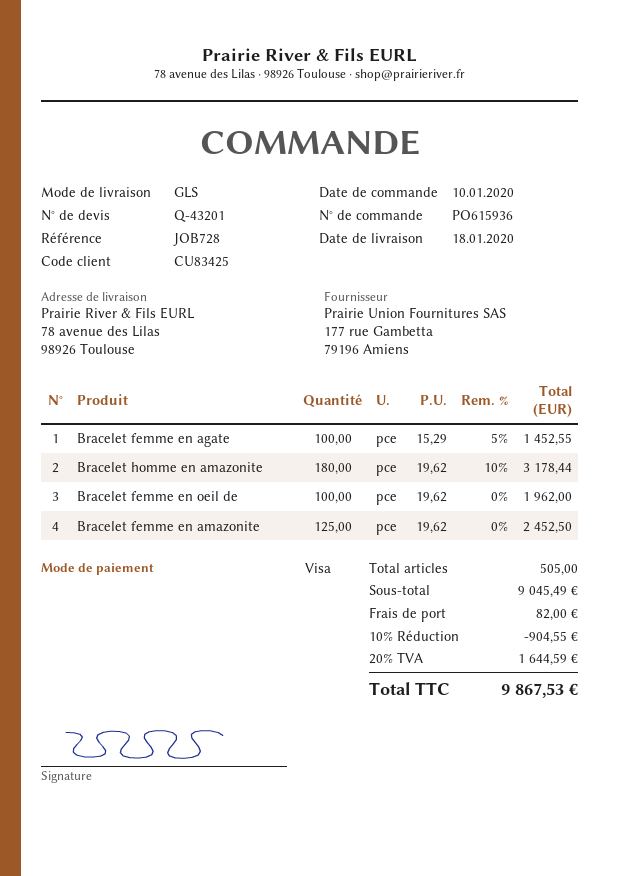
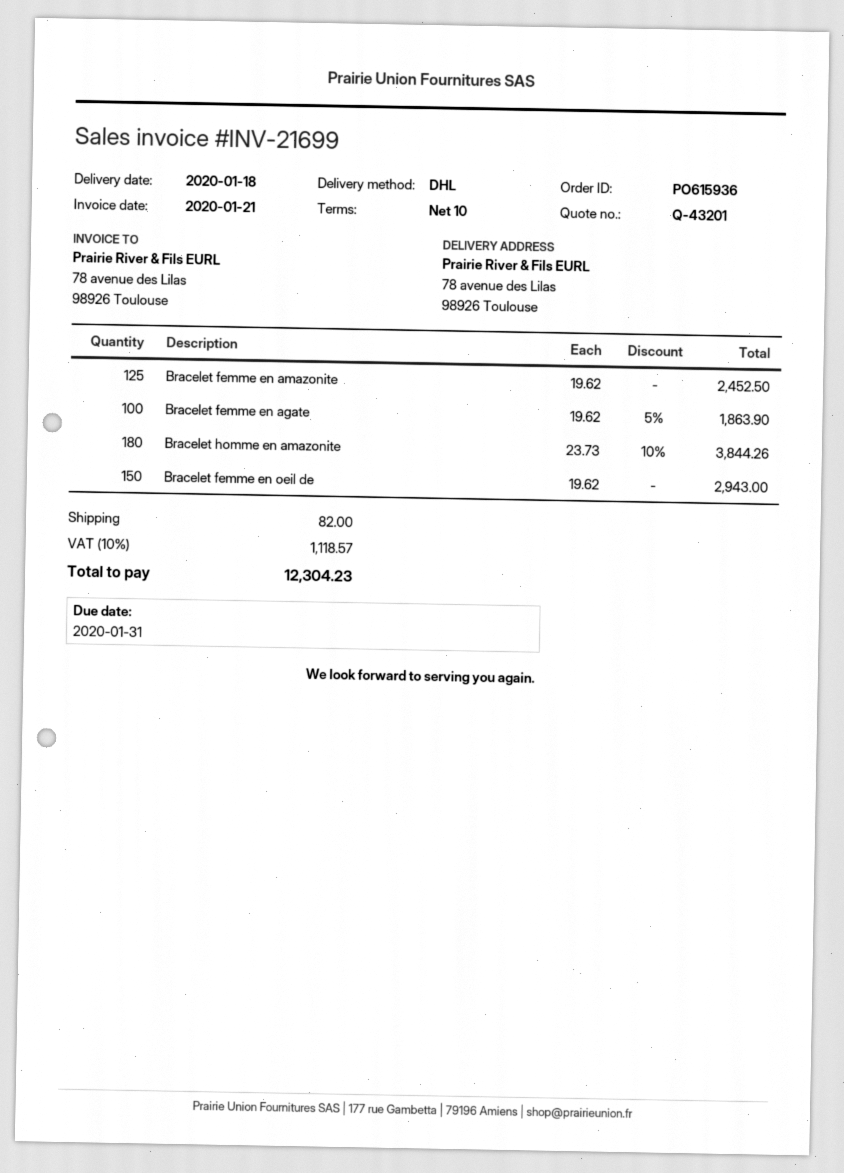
shipping method: GLS -> DHL
Bracelet femme en agate: 100 x 15.29 - 5% = 1452.55 -> 100 x 19.62 - 5% = 1863.90
Bracelet homme en amazonite: 180 x 19.62 - 10% = 3178.44 -> 180 x 23.73 - 10% = 3844.26
Bracelet femme en oeil de: 100 x 19.62 = 1962.00 -> 150 x 19.62 = 2943.00
discount: 10% = 904.55 -> none
tax: 20% = 1644.59 -> 10% = 1118.57
total: 9867.53 -> 12304.23

